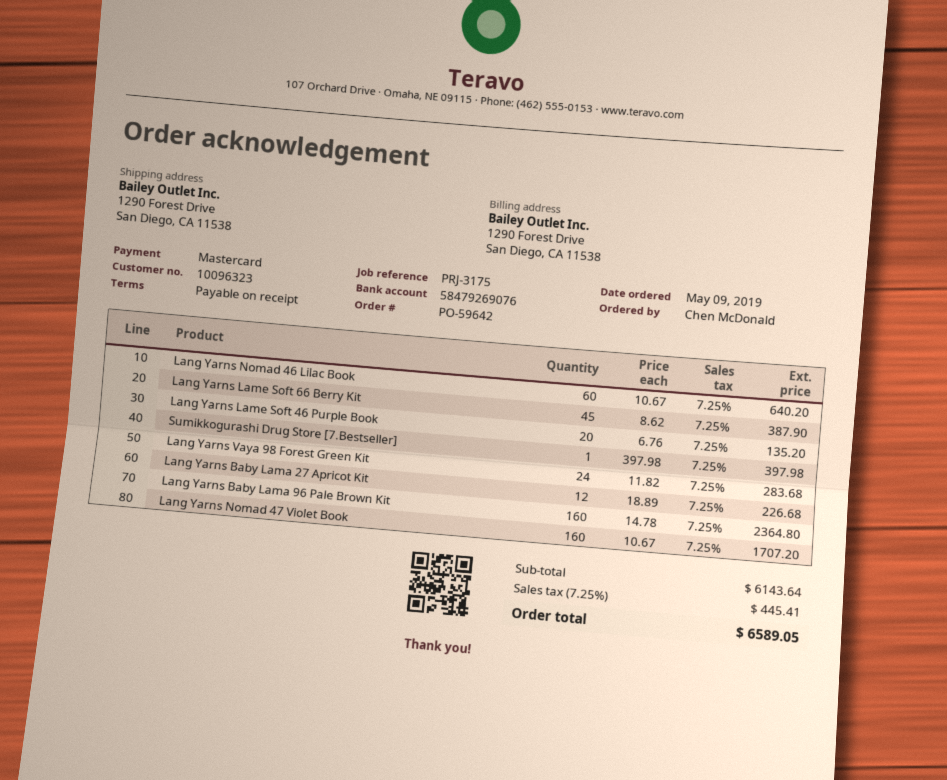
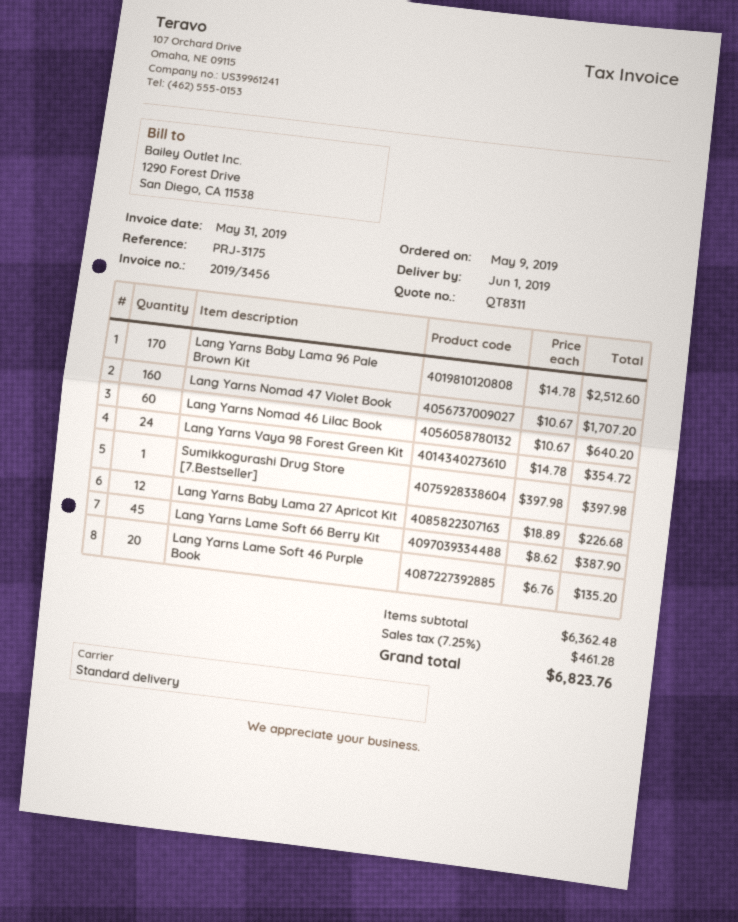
Lang Yarns Vaya 98 Forest Green Kit: 24 x 11.82 = 283.68 -> 24 x 14.78 = 354.72
Lang Yarns Baby Lama 96 Pale Brown Kit: 160 x 14.78 = 2364.80 -> 170 x 14.78 = 2512.60
subtotal: 6143.64 -> 6362.48
tax: 7.25% = 445.41 -> 7.25% = 461.28
total: 6589.05 -> 6823.76

